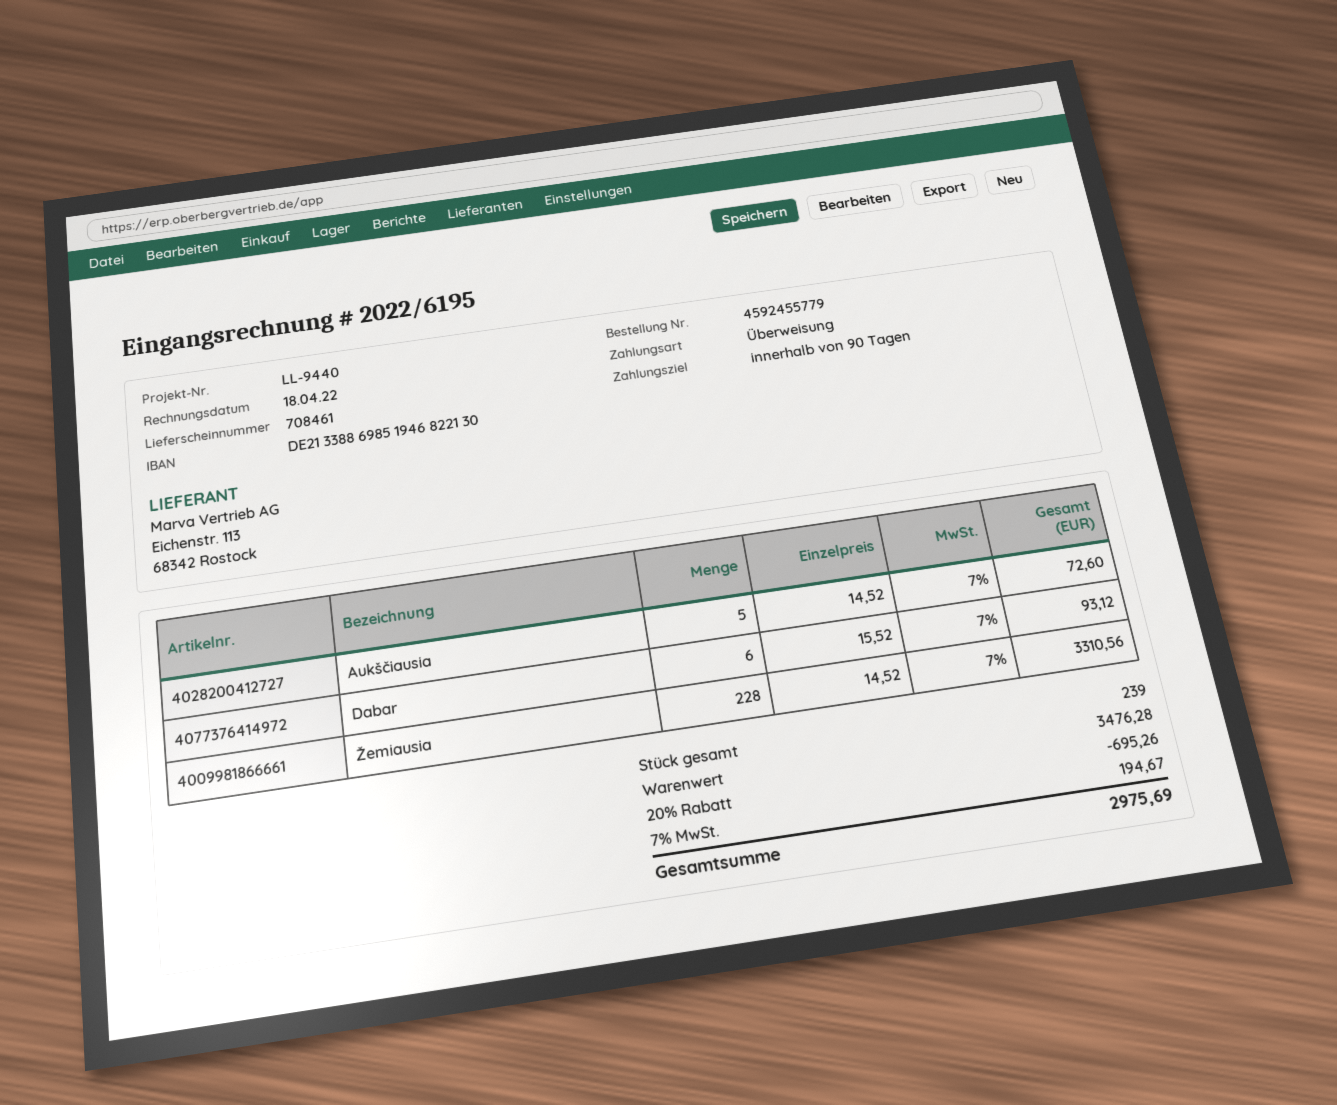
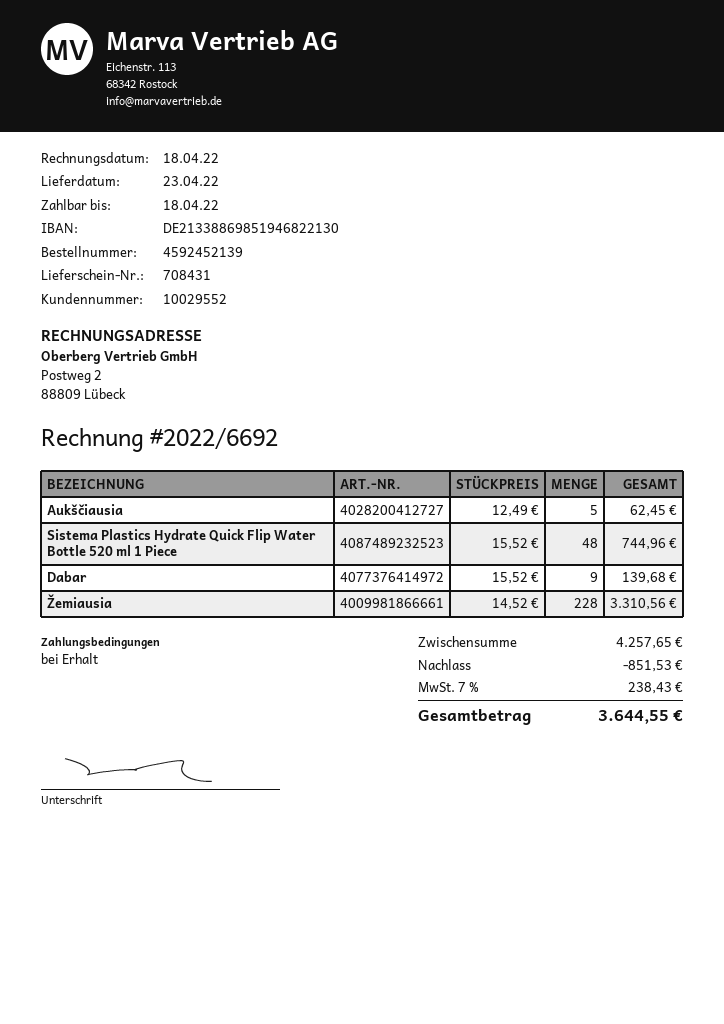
order number: 4592455779 -> 4592452139
delivery note number: 708461 -> 708431
invoice number: 2022/6195 -> 2022/6692
payment terms: 90 days -> on receipt
Aukščiausia: 5 x 14.52 = 72.60 -> 5 x 12.49 = 62.45
Dabar: 6 x 15.52 = 93.12 -> 9 x 15.52 = 139.68
Sistema Plastics Hydrate Quick Flip Water Bottle 520 ml 1 Piece: none -> 48 x 15.52 = 744.96
subtotal: 3476.28 -> 4257.65
discount: 695.26 -> 851.53
tax: 7% = 194.67 -> 7% = 238.43
total: 2975.69 -> 3644.55

